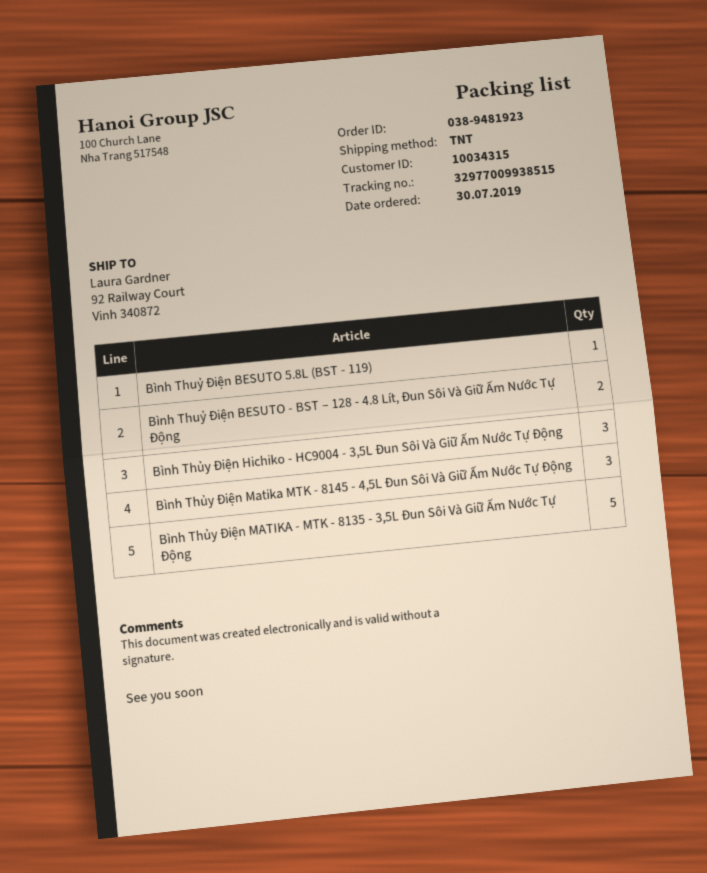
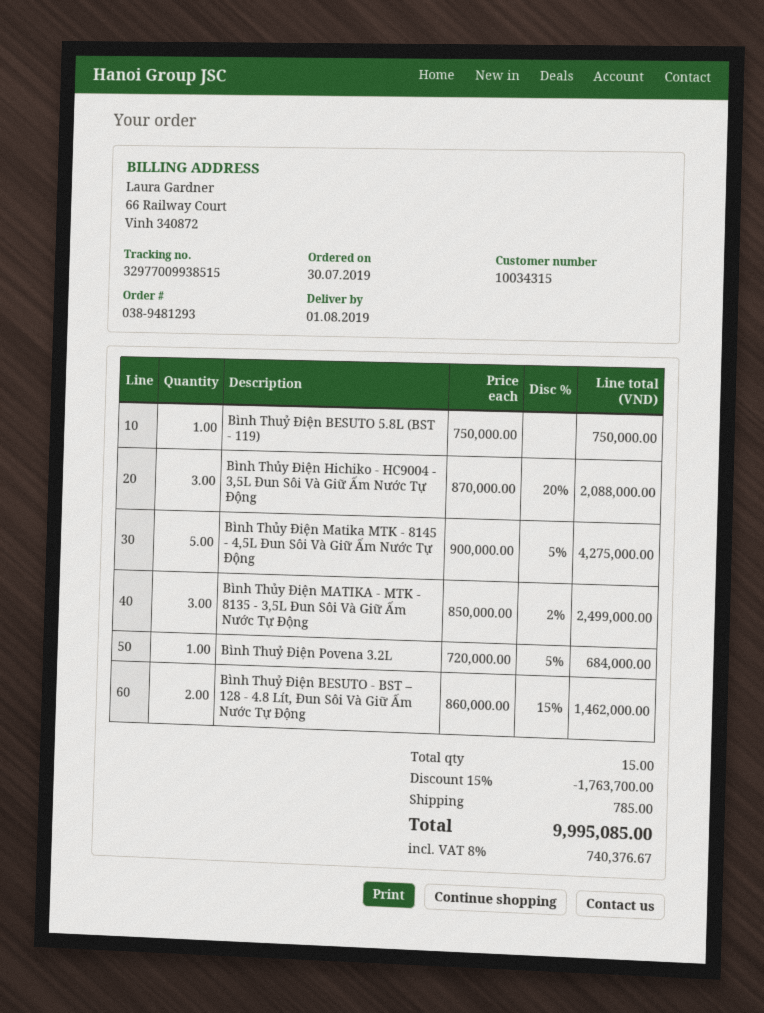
order number: 038-9481923 -> 038-9481293
Bình Thủy Điện Matika MTK - 8145 - 4,5L Đun Sôi Và Giữ Ấm Nước Tự Động: 3 -> 5
Bình Thủy Điện MATIKA - MTK - 8135 - 3,5L Đun Sôi Và Giữ Ấm Nước Tự Động: 5 -> 3
Bình Thuỷ Điện Povena 3.2L: none -> 1

